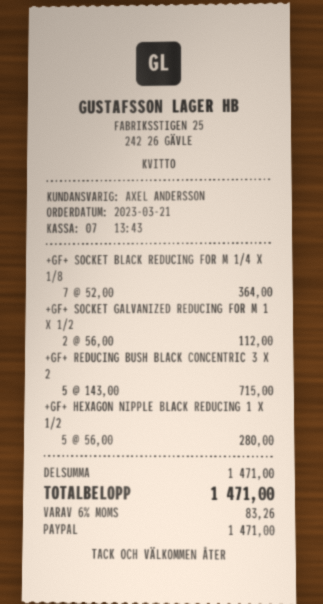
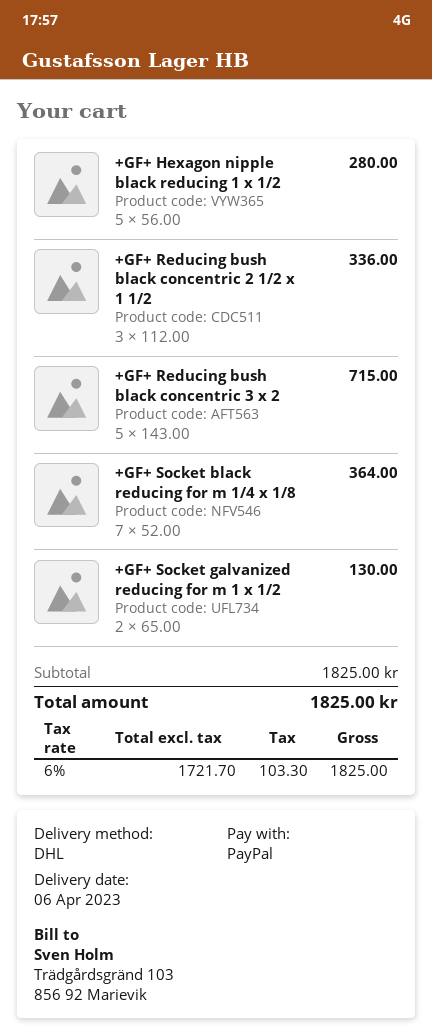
+GF+ SOCKET GALVANIZED REDUCING FOR M 1 X 1/2: 2 x 56.00 = 112.00 -> 2 x 65.00 = 130.00
+GF+ Reducing bush black concentric 2 1/2 x 1 1/2: none -> 3 x 112.00 = 336.00
subtotal: 1471.00 -> 1825.00
tax: 6% = 83.26 -> 6% = 103.30
total: 1471.00 -> 1825.00

